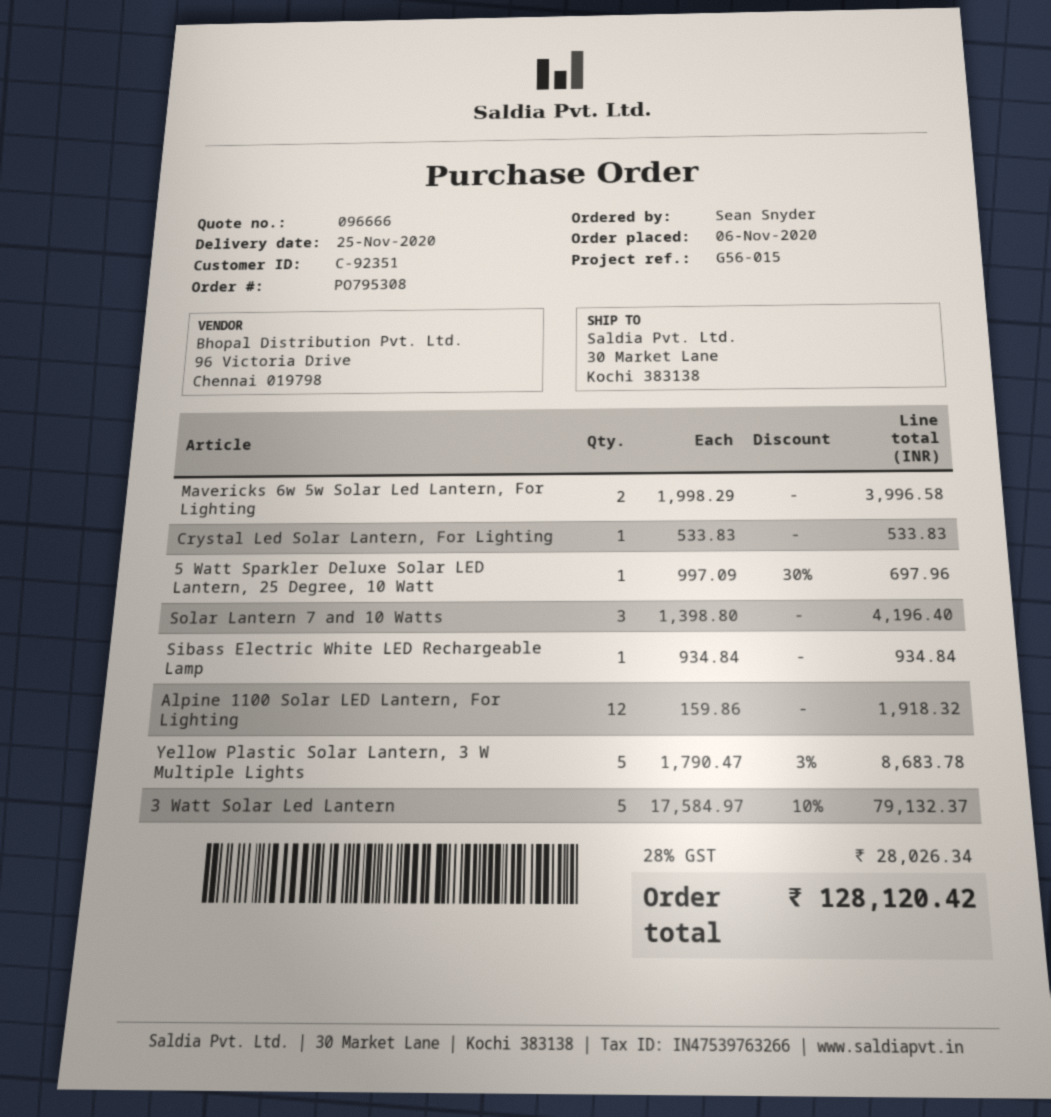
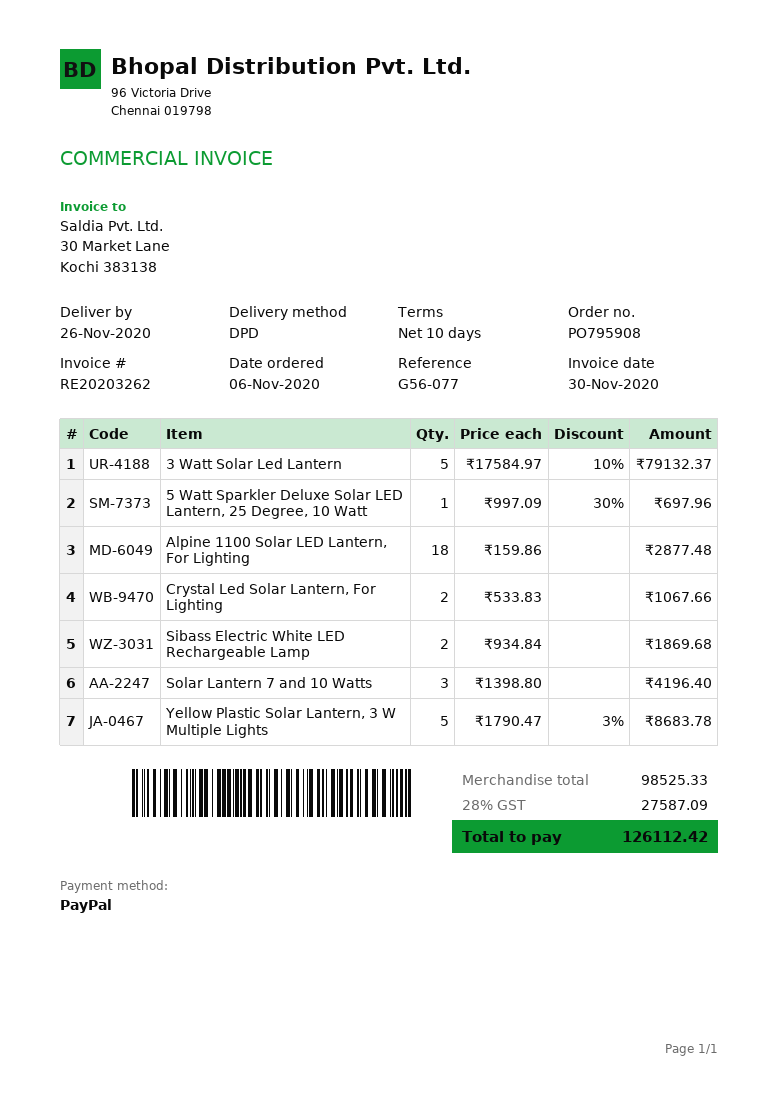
order number: PO795308 -> PO795908
delivery date: 2020-11-25 -> 2020-11-26
reference: G56-015 -> G56-077
Mavericks 6w 5w Solar Led Lantern, For Lighting: 2 x 1998.29 = 3996.58 -> none
Crystal Led Solar Lantern, For Lighting: 1 x 533.83 = 533.83 -> 2 x 533.83 = 1067.66
Sibass Electric White LED Rechargeable Lamp: 1 x 934.84 = 934.84 -> 2 x 934.84 = 1869.68
Alpine 1100 Solar LED Lantern, For Lighting: 12 x 159.86 = 1918.32 -> 18 x 159.86 = 2877.48
tax: 28% = 28026.34 -> 28% = 27587.09
total: 128120.42 -> 126112.42

